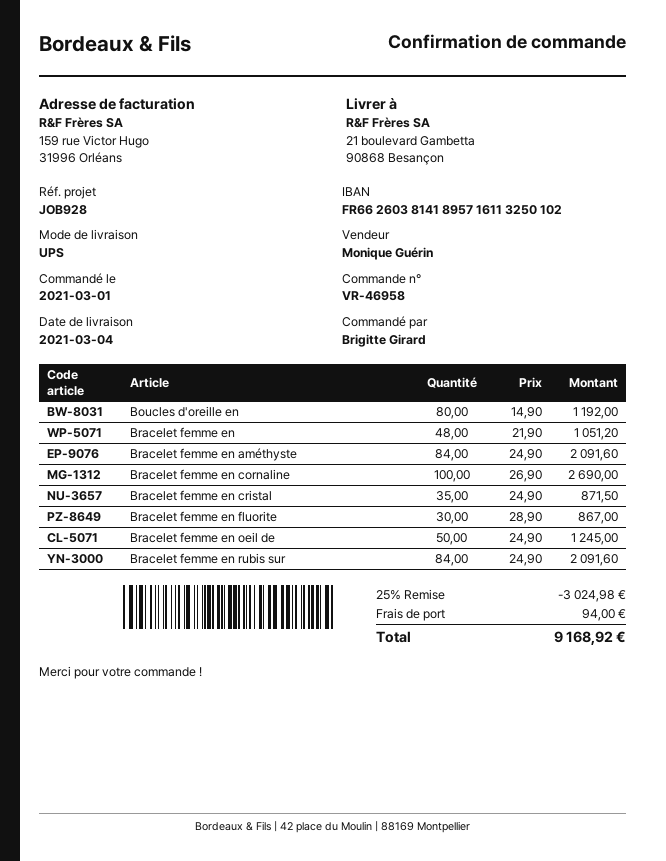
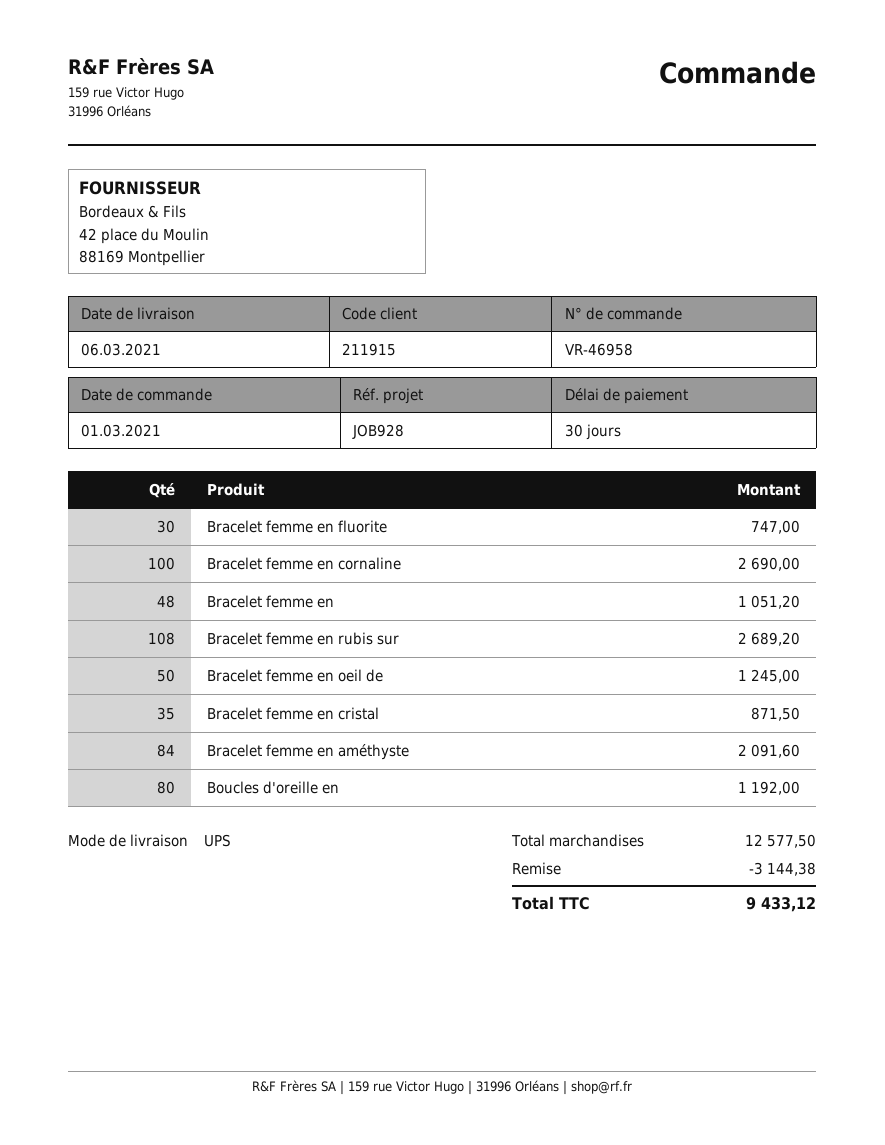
delivery date: 2021-03-04 -> 2021-03-06
Bracelet femme en fluorite: 30 for 867.00 -> 30 for 747.00
Bracelet femme en rubis sur: 84 for 2091.60 -> 108 for 2689.20
discount: 3024.98 -> 3144.38
shipping: 94.00 -> none
total: 9168.92 -> 9433.12

